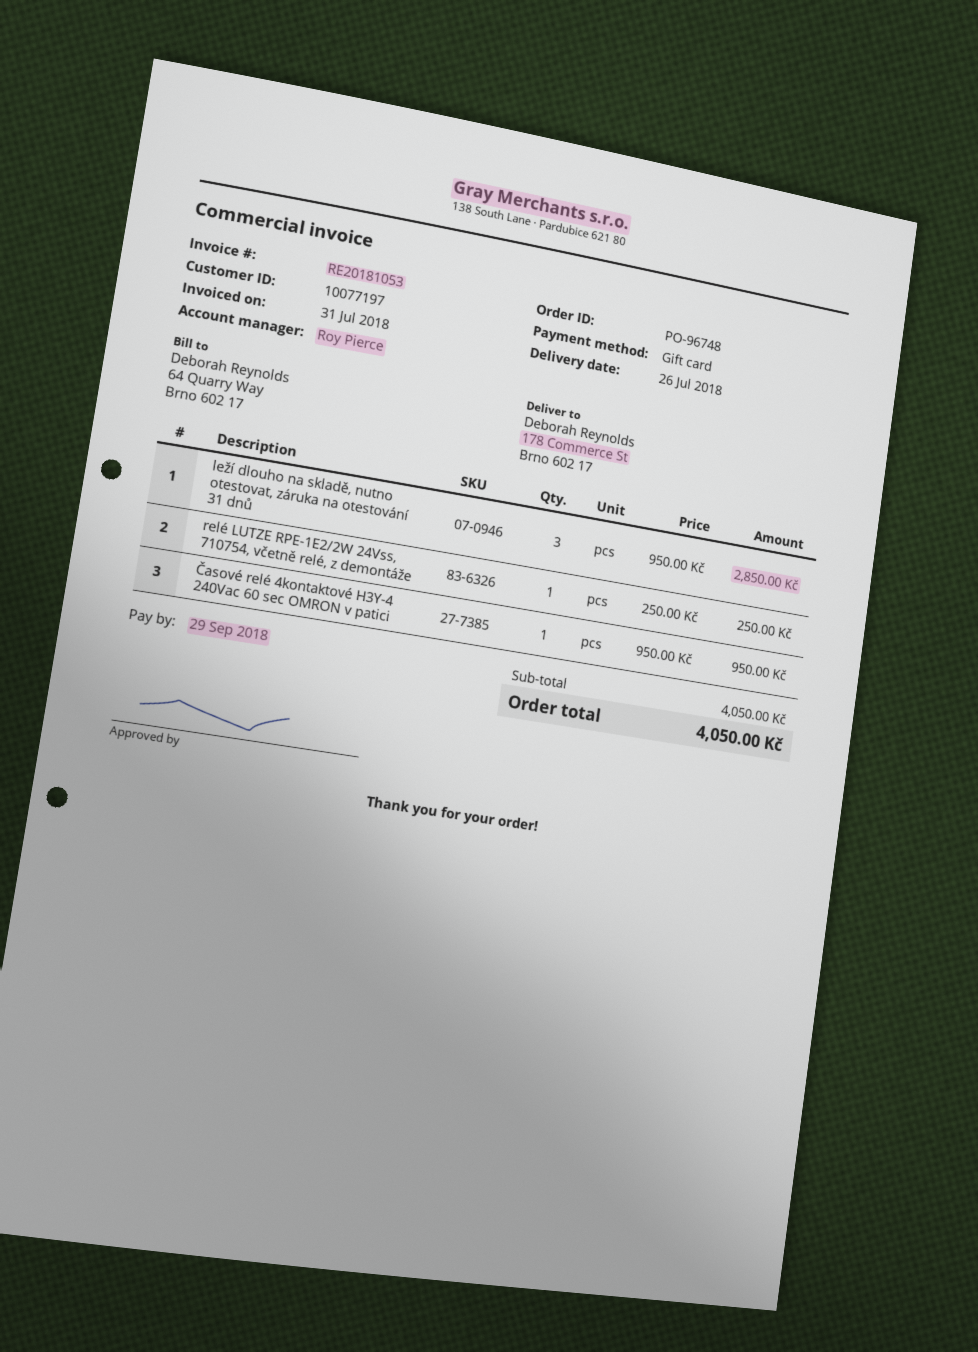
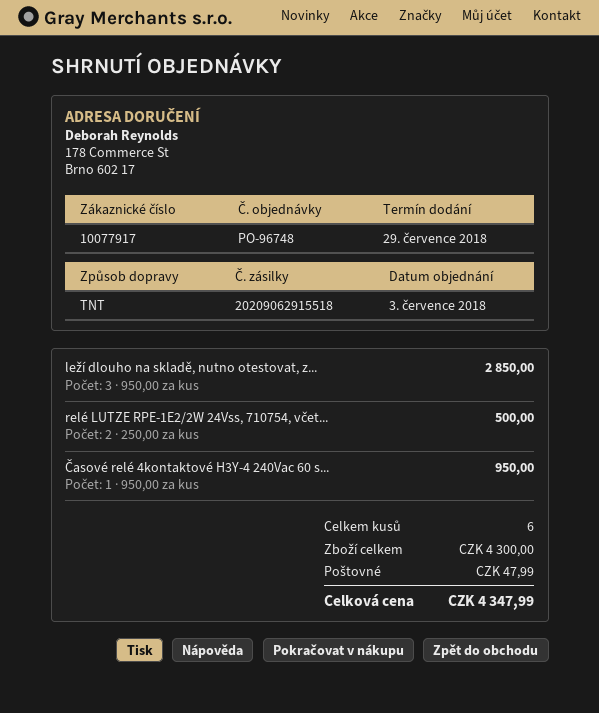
delivery date: 2018-07-26 -> 2018-07-29
customer number: 10077197 -> 10077917
relé LUTZE RPE-1E2/2W 24Vss, 710754, včetně relé, z demontáže: 1 x 250.00 = 250.00 -> 2 x 250.00 = 500.00
subtotal: 4050.00 -> 4300.00
shipping: none -> 47.99
total: 4050.00 -> 4347.99

